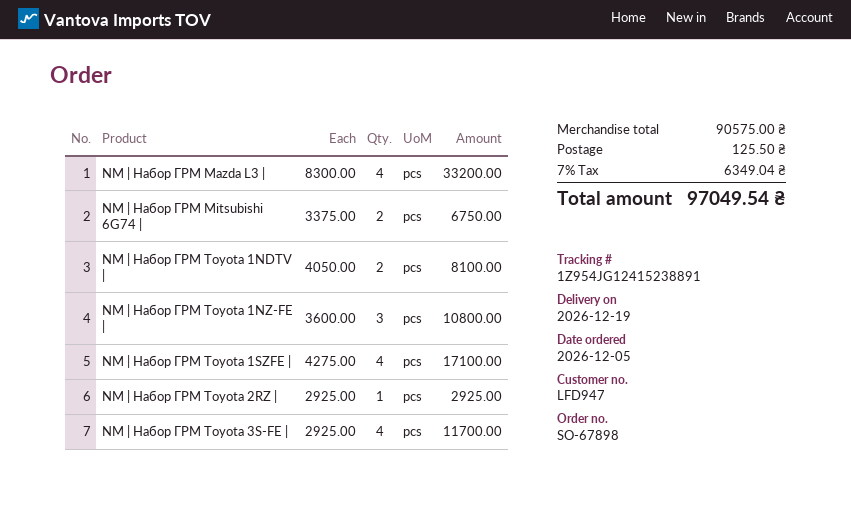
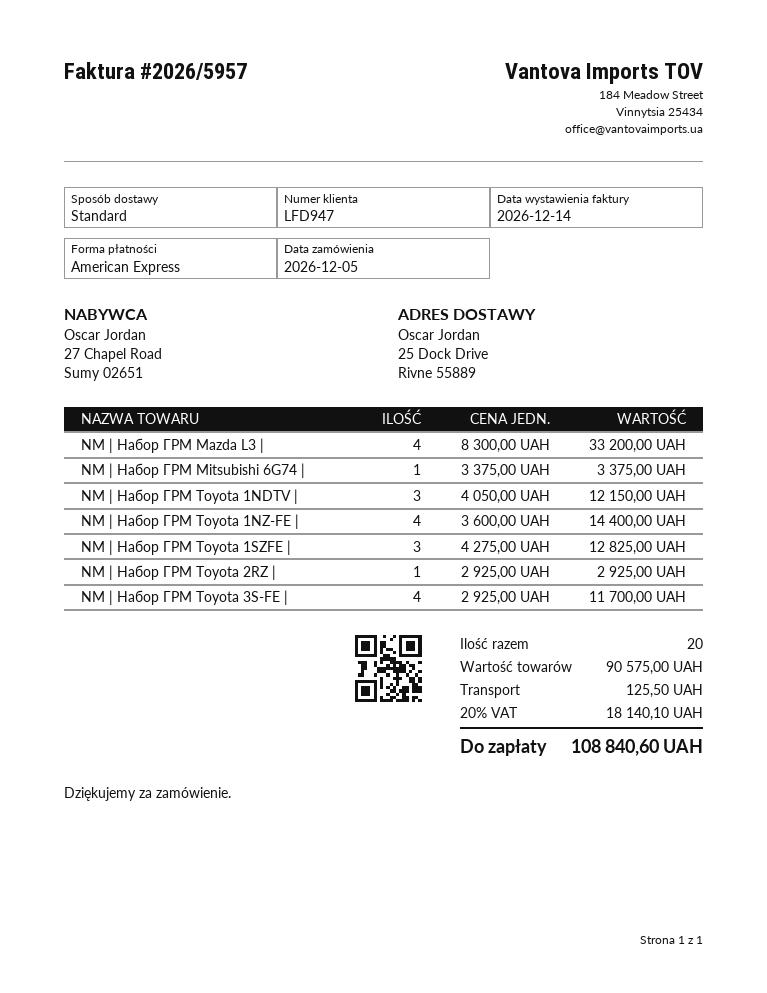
NM | Набор ГРМ Mitsubishi 6G74 |: 2 x 3375.00 = 6750.00 -> 1 x 3375.00 = 3375.00
NM | Набор ГРМ Toyota 1NDTV |: 2 x 4050.00 = 8100.00 -> 3 x 4050.00 = 12150.00
NM | Набор ГРМ Toyota 1NZ-FE |: 3 x 3600.00 = 10800.00 -> 4 x 3600.00 = 14400.00
NM | Набор ГРМ Toyota 1SZFE |: 4 x 4275.00 = 17100.00 -> 3 x 4275.00 = 12825.00
tax: 7% = 6349.04 -> 20% = 18140.10
total: 97049.54 -> 108840.60

